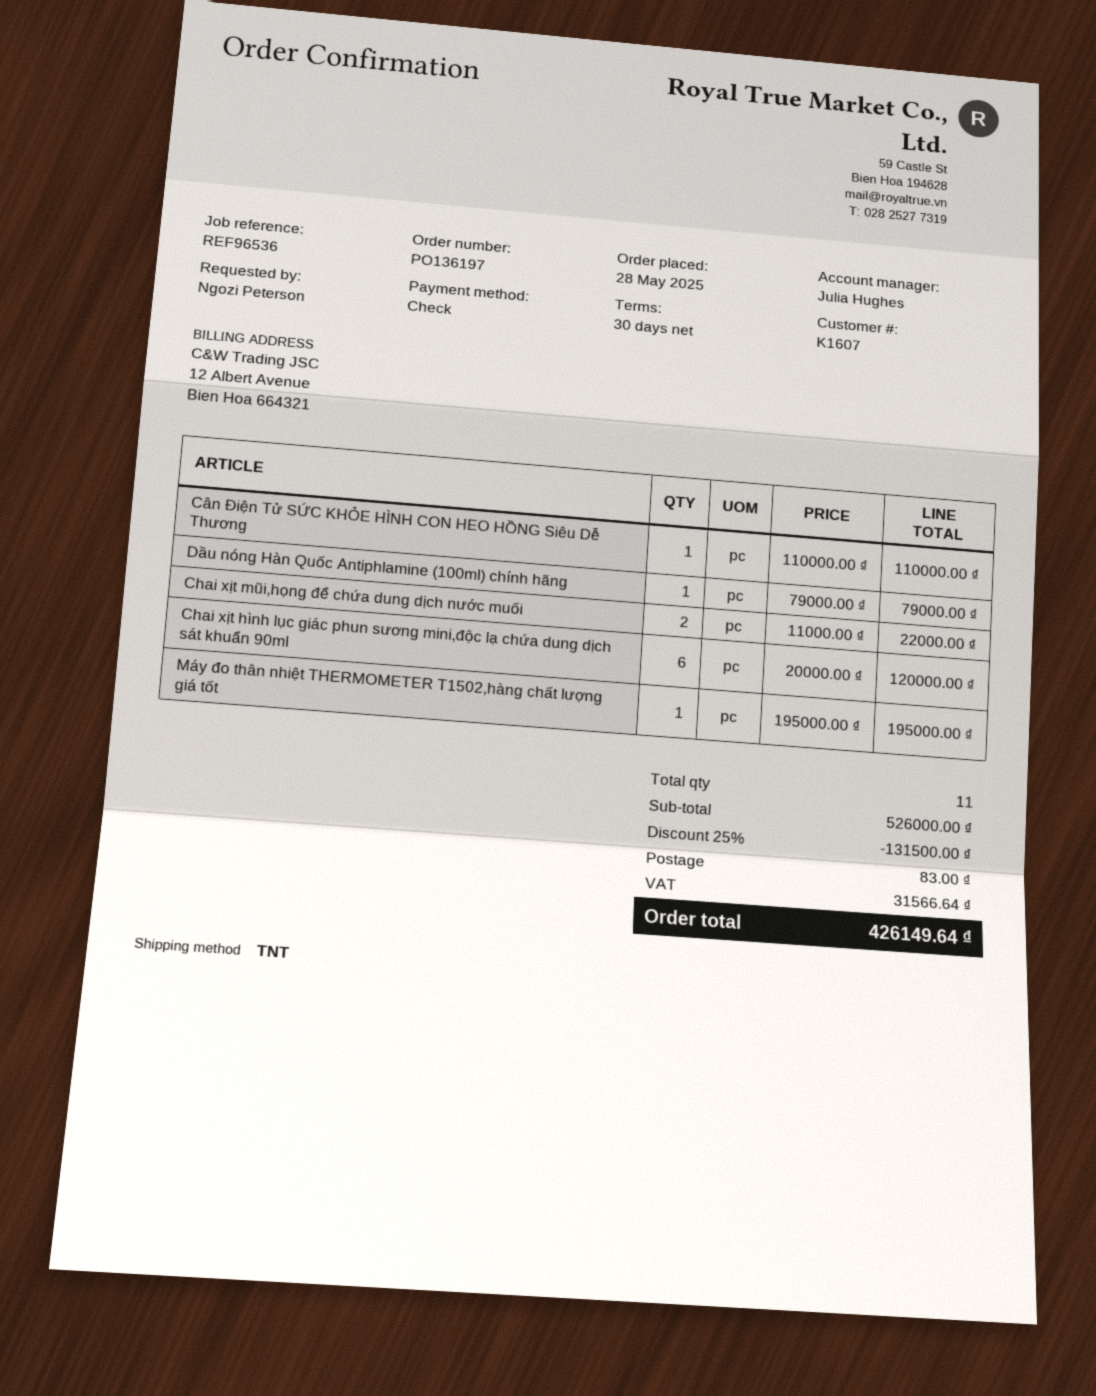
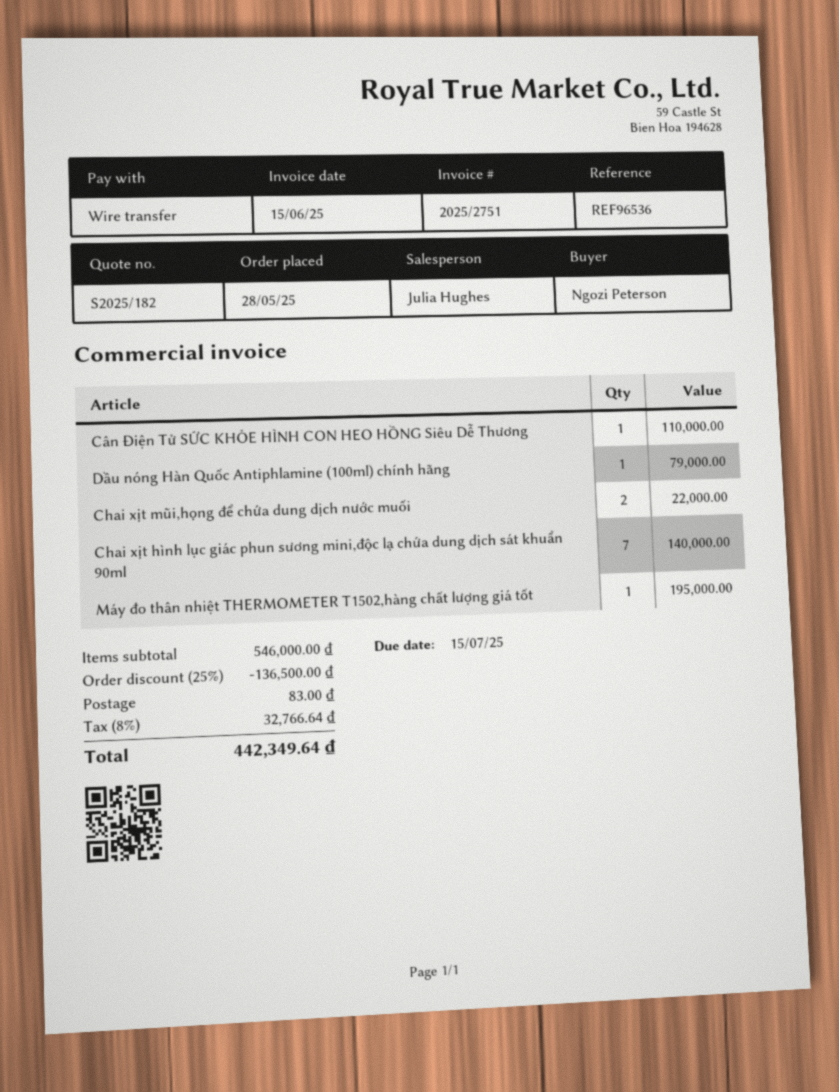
payment method: cheque -> bank transfer
Chai xịt hình lục giác phun sương mini,độc lạ chứa dung dịch sát khuẩn 90ml: 6 for 120000.00 -> 7 for 140000.00
subtotal: 526000.00 -> 546000.00
discount: 25% = 131500.00 -> 25% = 136500.00
tax: 31566.64 -> 32766.64
total: 426149.64 -> 442349.64

